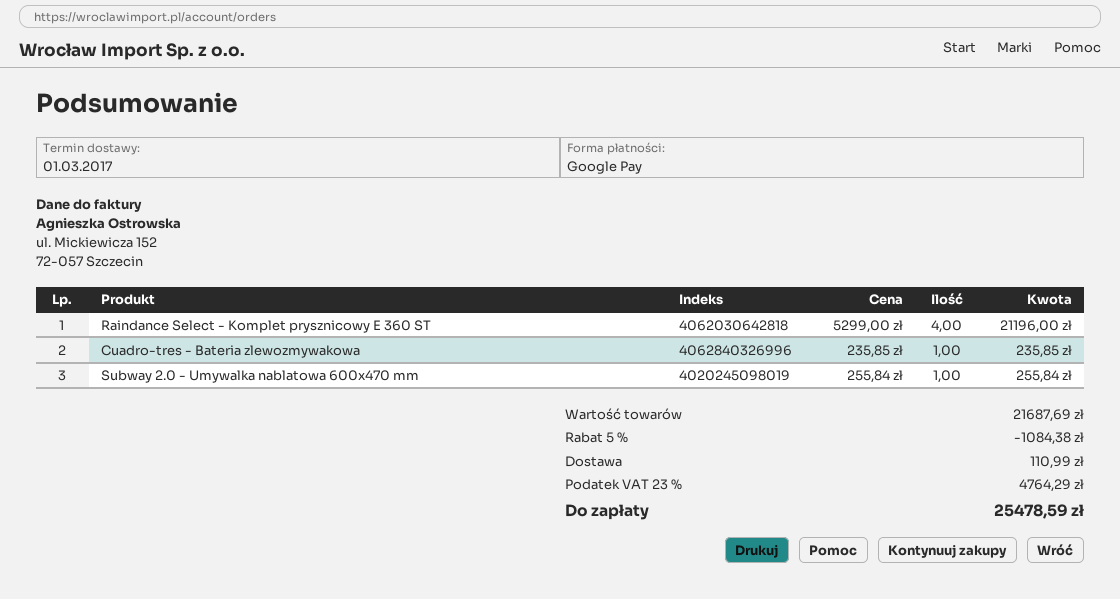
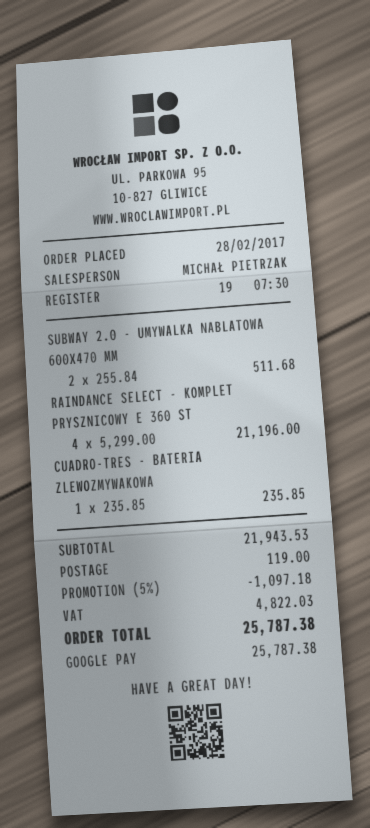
Subway 2.0 - Umywalka nablatowa 600x470 mm: 1 x 255.84 = 255.84 -> 2 x 255.84 = 511.68
subtotal: 21687.69 -> 21943.53
discount: 5% = 1084.38 -> 5% = 1097.18
shipping: 110.99 -> 119.00
tax: 4764.29 -> 4822.03
total: 25478.59 -> 25787.38

